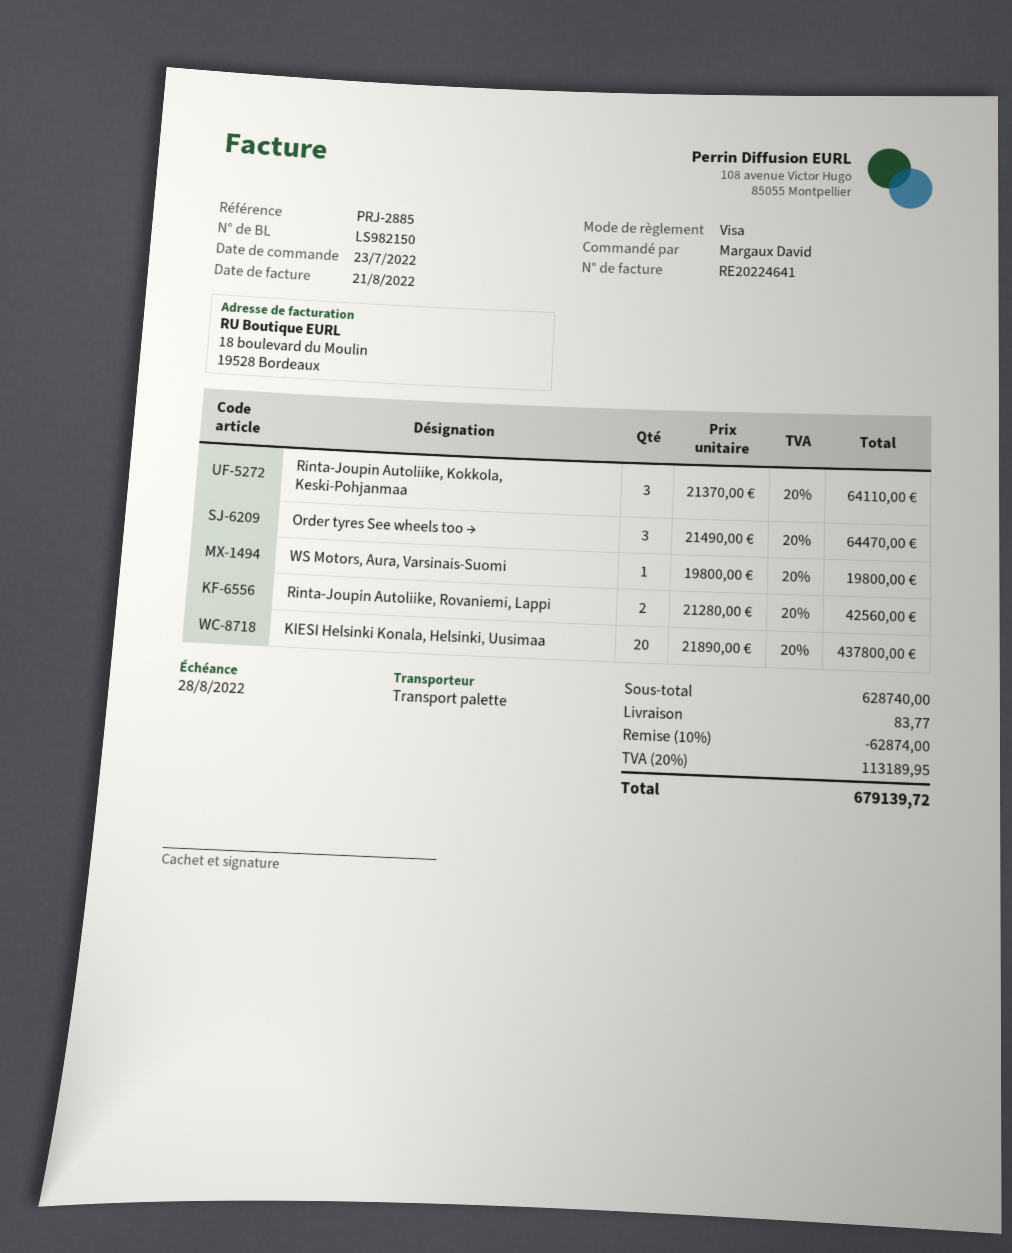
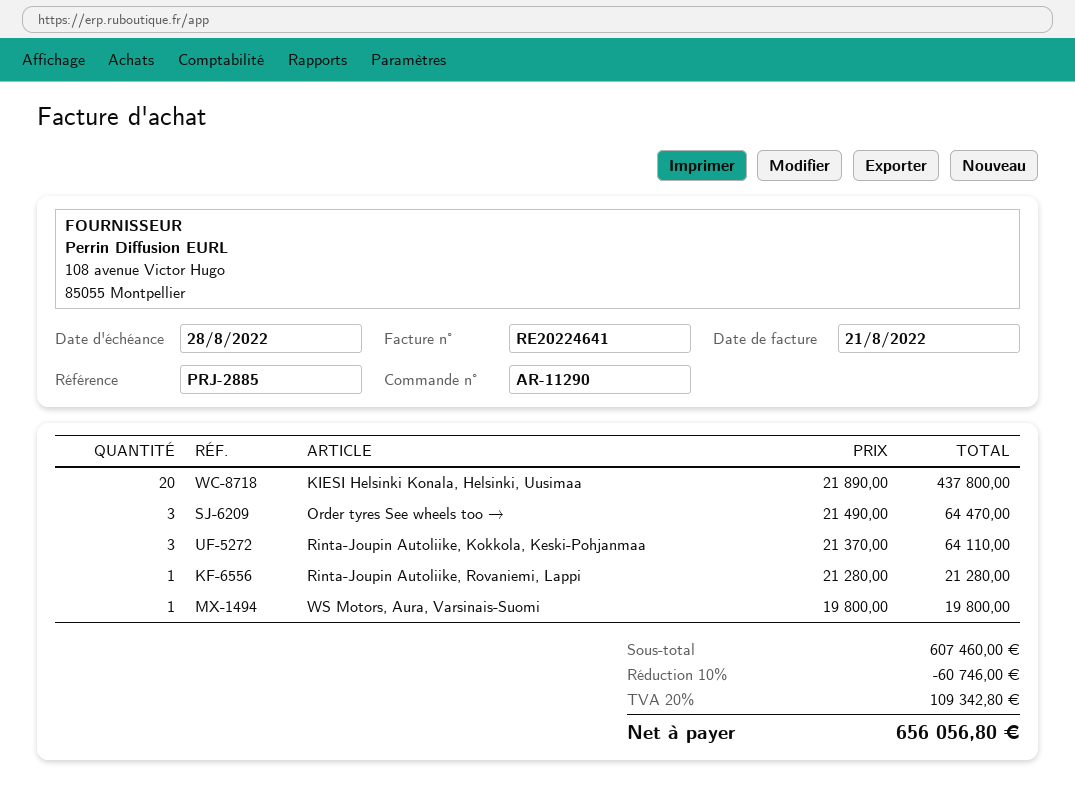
Rinta-Joupin Autoliike, Rovaniemi, Lappi: 2 x 21280.00 = 42560.00 -> 1 x 21280.00 = 21280.00
subtotal: 628740.00 -> 607460.00
discount: 10% = 62874.00 -> 10% = 60746.00
shipping: 83.77 -> none
tax: 20% = 113189.95 -> 20% = 109342.80
total: 679139.72 -> 656056.80

